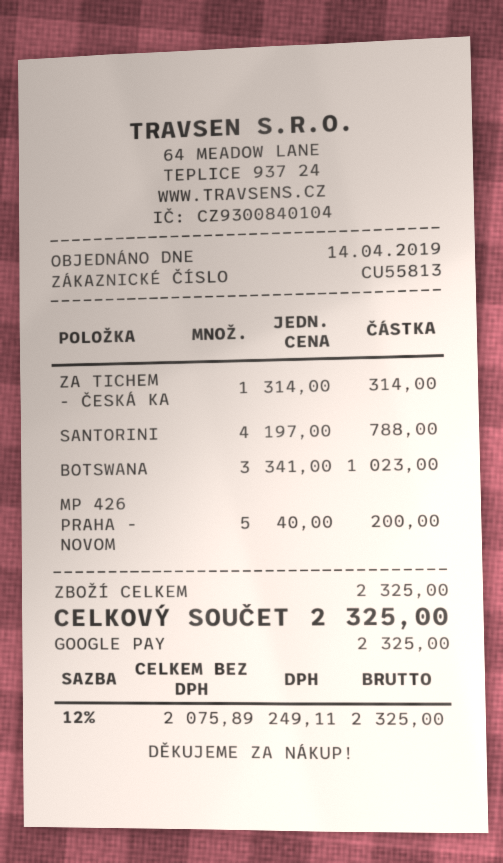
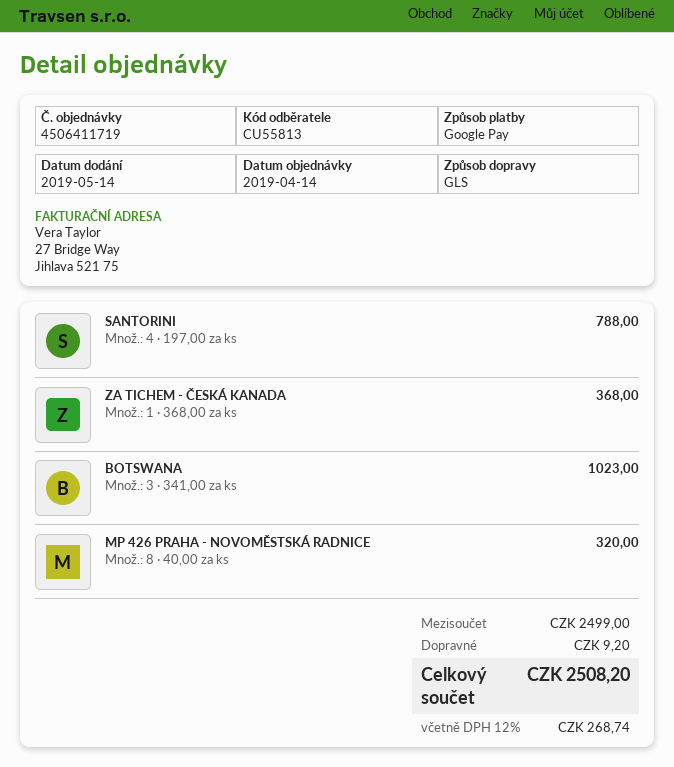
ZA TICHEM - ČESKÁ KA: 1 x 314.00 = 314.00 -> 1 x 368.00 = 368.00
MP 426 PRAHA - NOVOM: 5 x 40.00 = 200.00 -> 8 x 40.00 = 320.00
subtotal: 2325.00 -> 2499.00
shipping: none -> 9.20
tax: 12% = 249.11 -> 12% = 268.74
total: 2325.00 -> 2508.20

